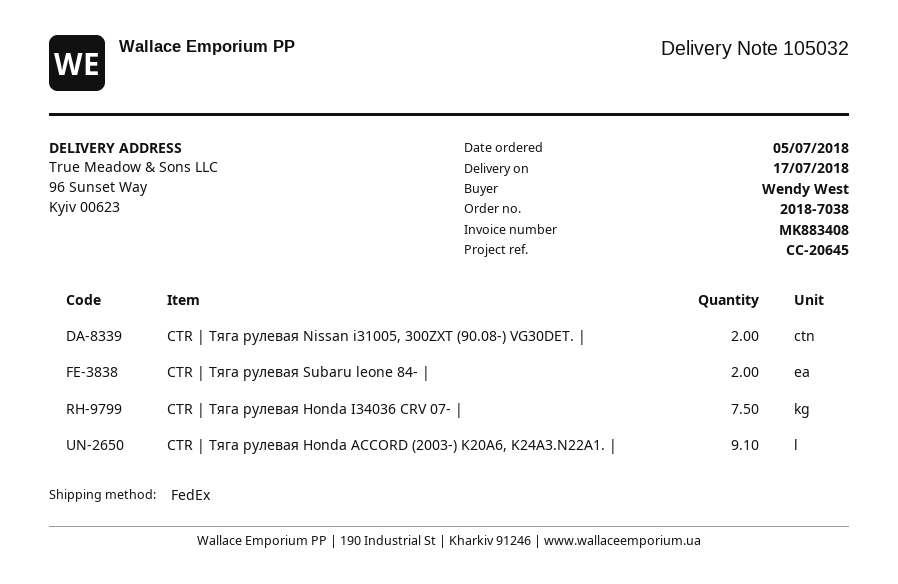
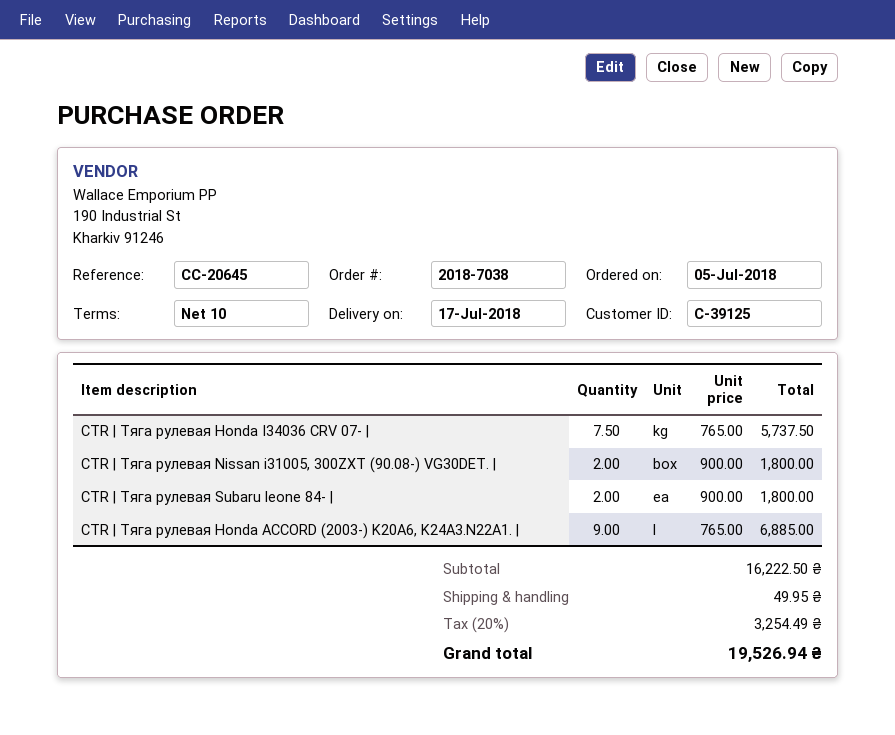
CTR | Тяга рулевая Honda ACCORD (2003-) K20A6, K24A3.N22A1. |: 9.1 -> 9

